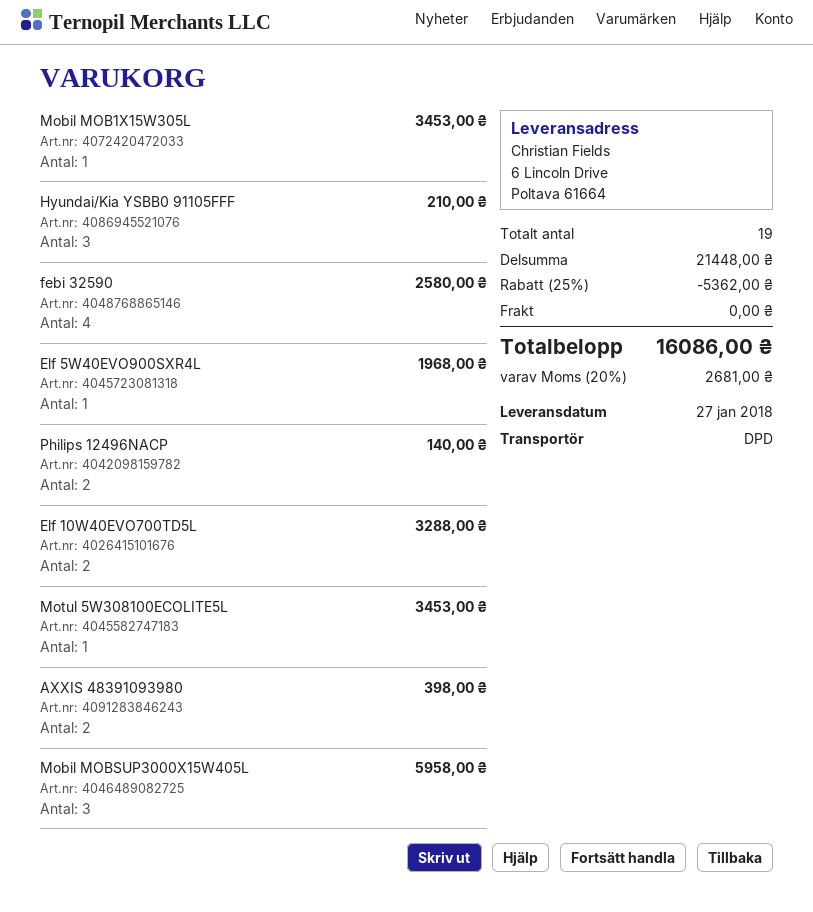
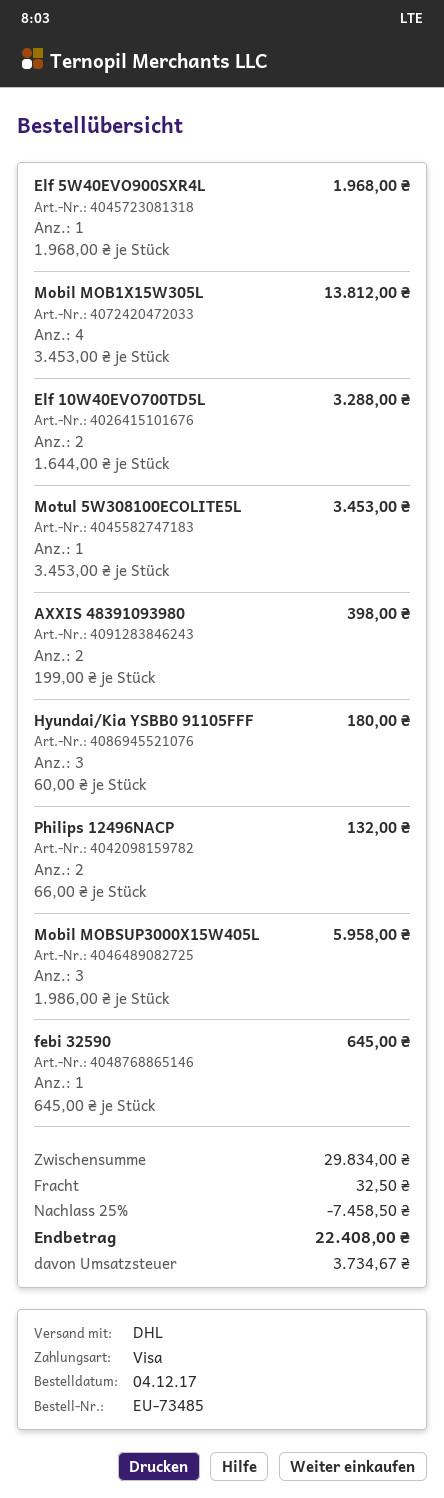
shipping method: DPD -> DHL
Mobil MOB1X15W305L: 1 for 3453.00 -> 4 for 13812.00
Hyundai/Kia YSBB0 91105FFF: 3 for 210.00 -> 3 for 180.00
febi 32590: 4 for 2580.00 -> 1 for 645.00
Philips 12496NACP: 2 for 140.00 -> 2 for 132.00
subtotal: 21448.00 -> 29834.00
discount: 25% = 5362.00 -> 25% = 7458.50
shipping: 0.00 -> 32.50
tax: 2681.00 -> 3734.67
total: 16086.00 -> 22408.00

